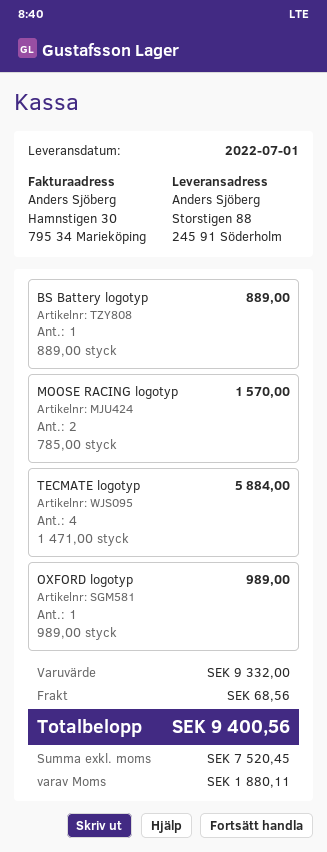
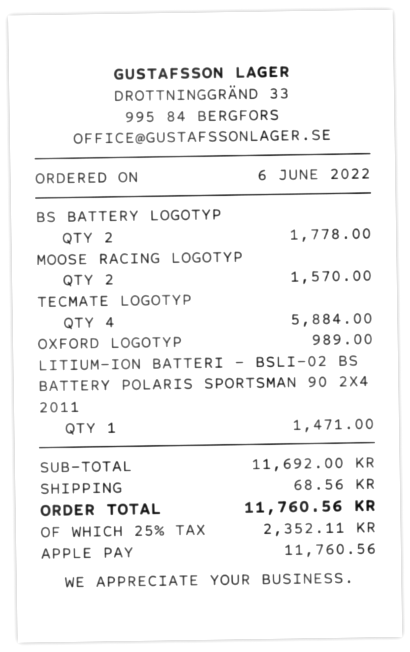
BS Battery logotyp: 1 for 889.00 -> 2 for 1778.00
LITIUM-ION BATTERI - BSLI-02 BS BATTERY POLARIS SPORTSMAN 90 2X4 2011: none -> 1 for 1471.00
subtotal: 9332.00 -> 11692.00
tax: 1880.11 -> 2352.11
total: 9400.56 -> 11760.56

